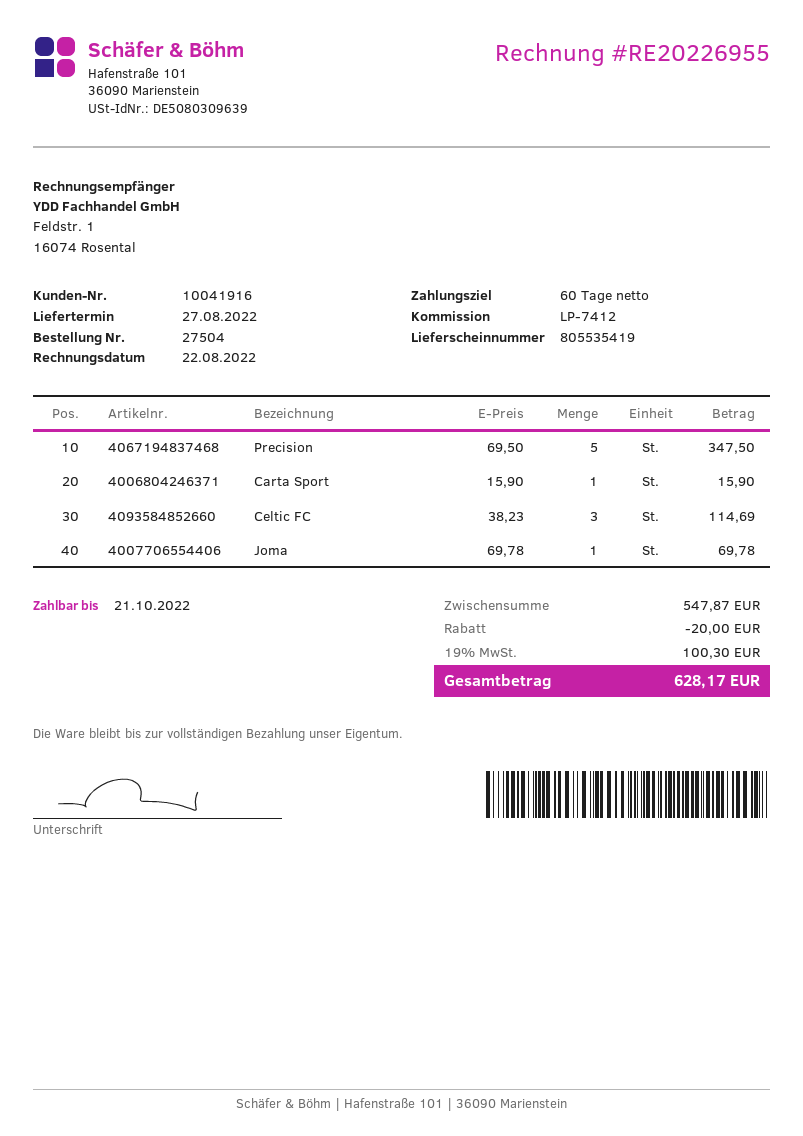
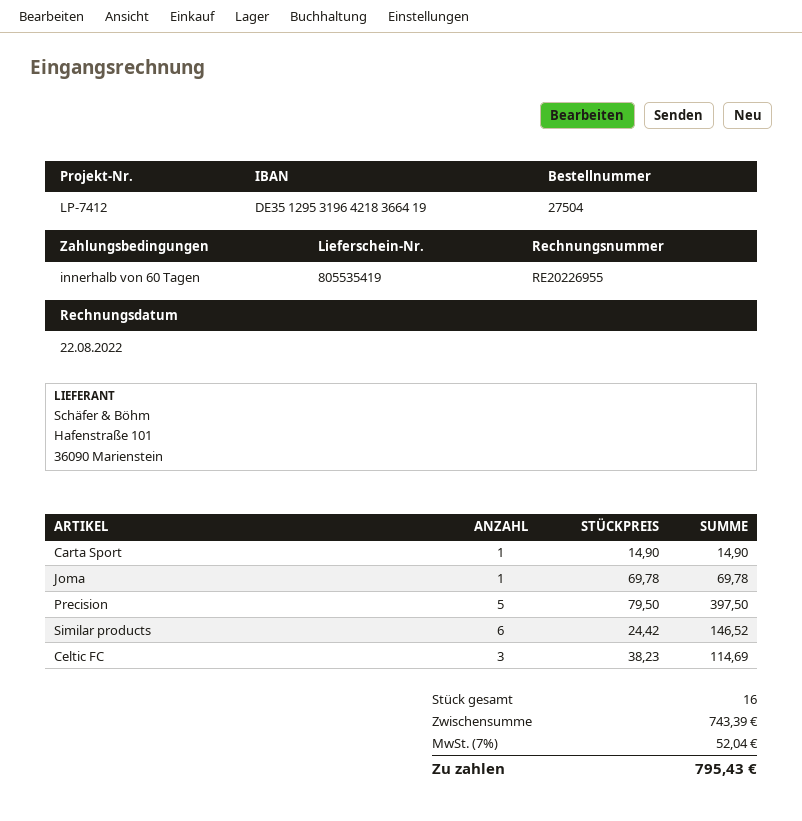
Precision: 5 x 69.50 = 347.50 -> 5 x 79.50 = 397.50
Carta Sport: 1 x 15.90 = 15.90 -> 1 x 14.90 = 14.90
Similar products: none -> 6 x 24.42 = 146.52
subtotal: 547.87 -> 743.39
discount: 20.00 -> none
tax: 19% = 100.30 -> 7% = 52.04
total: 628.17 -> 795.43

